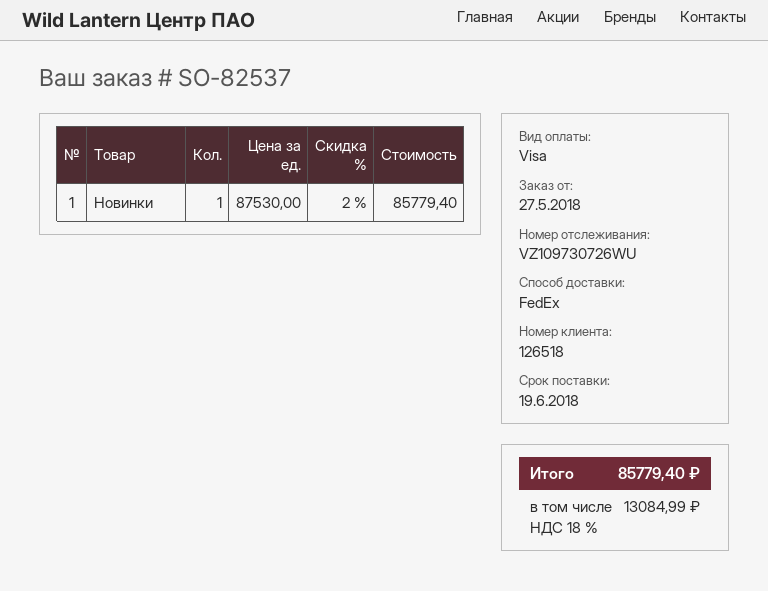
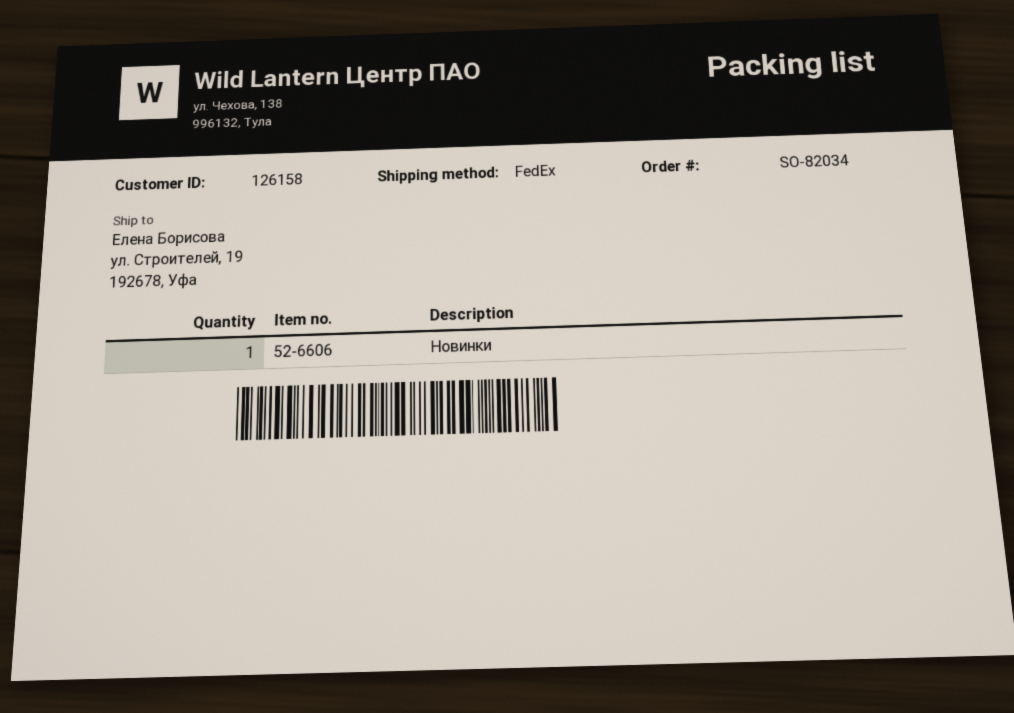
order number: SO-82537 -> SO-82034
customer number: 126518 -> 126158

